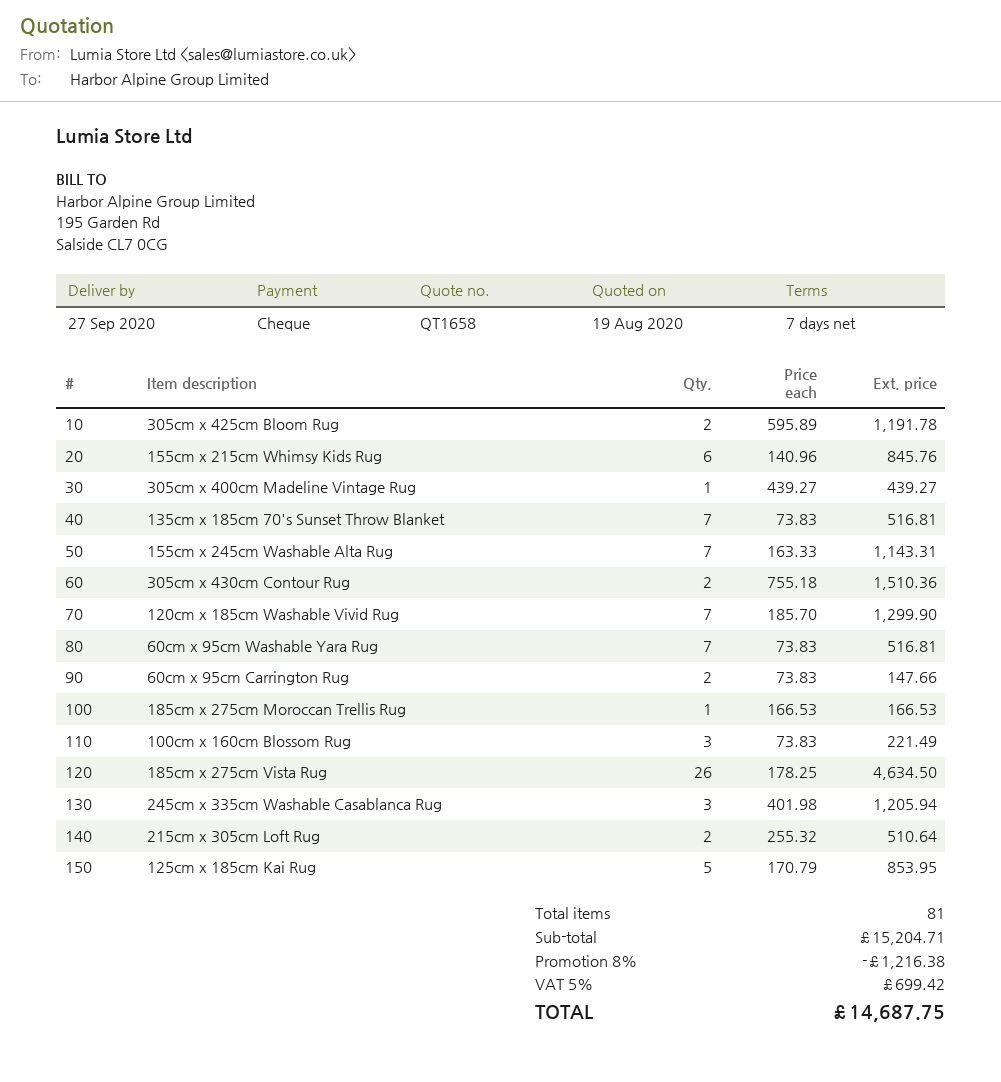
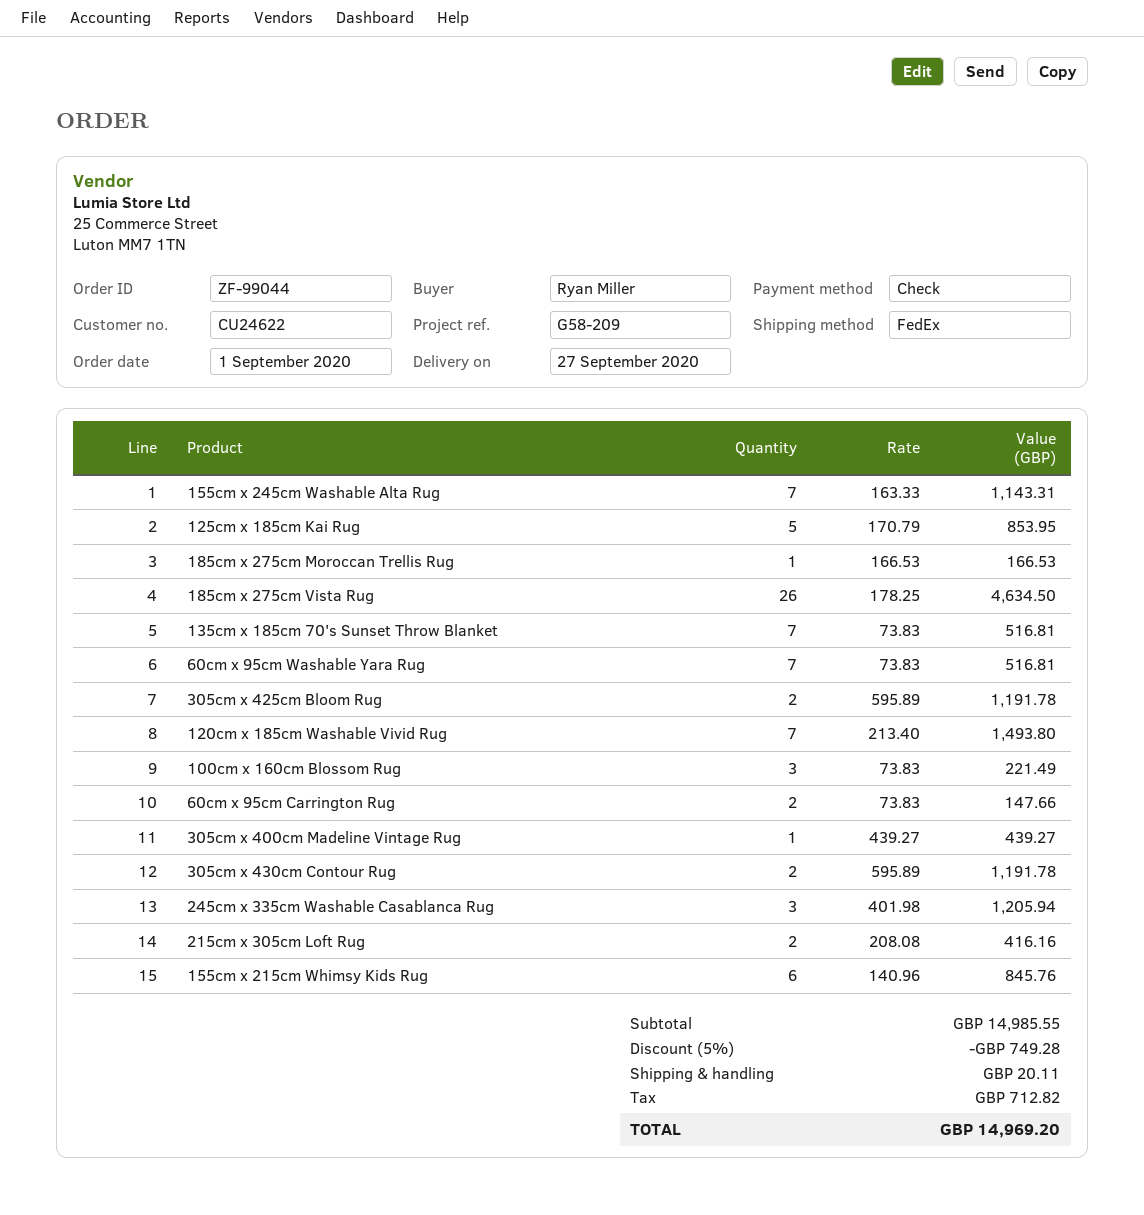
305cm x 430cm Contour Rug: 2 x 755.18 = 1510.36 -> 2 x 595.89 = 1191.78
120cm x 185cm Washable Vivid Rug: 7 x 185.70 = 1299.90 -> 7 x 213.40 = 1493.80
215cm x 305cm Loft Rug: 2 x 255.32 = 510.64 -> 2 x 208.08 = 416.16
subtotal: 15204.71 -> 14985.55
discount: 8% = 1216.38 -> 5% = 749.28
shipping: none -> 20.11
tax: 699.42 -> 712.82
total: 14687.75 -> 14969.20

